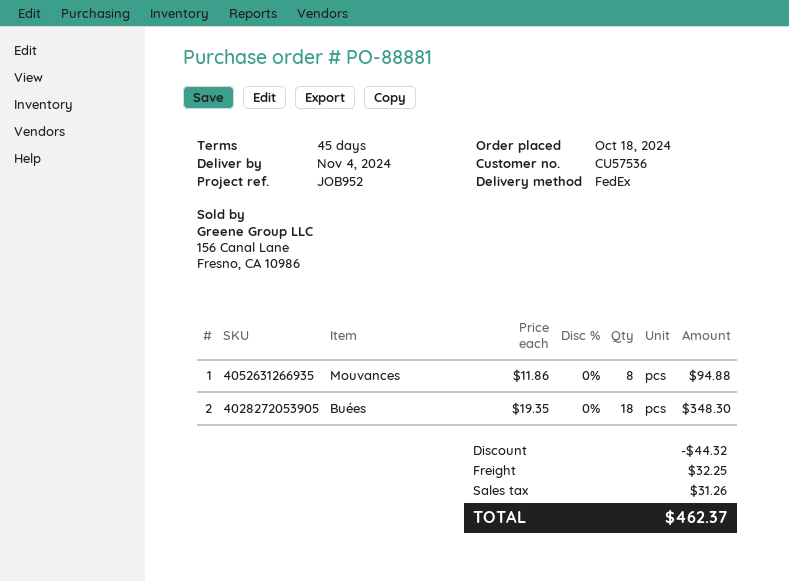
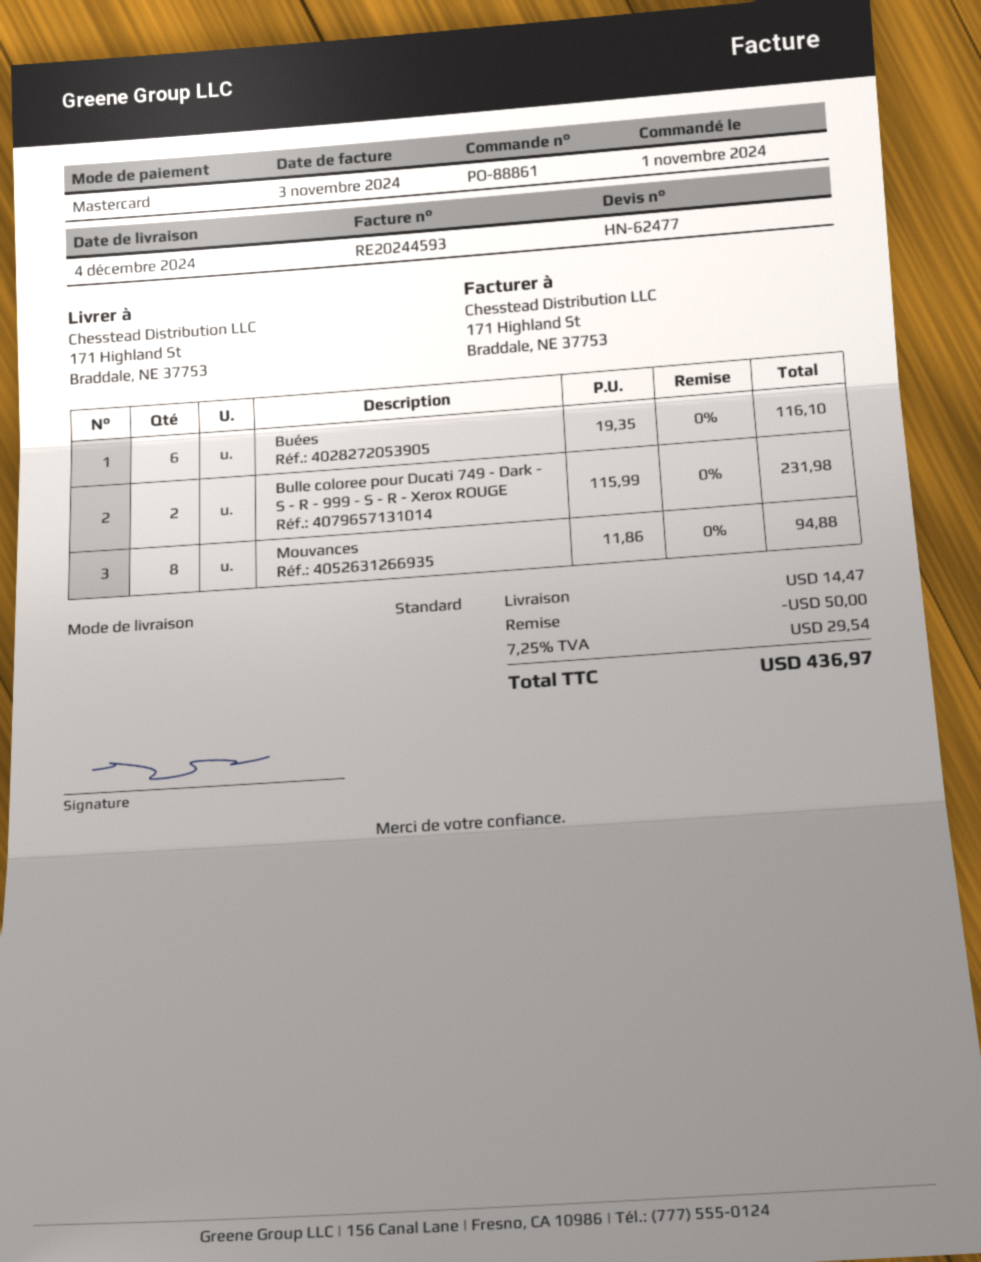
order number: PO-88881 -> PO-88861
order date: 2024-10-18 -> 2024-11-01
delivery date: 2024-11-04 -> 2024-12-04
shipping method: FedEx -> standard
Buées: 18 x 19.35 = 348.30 -> 6 x 19.35 = 116.10
Bulle coloree pour Ducati 749 - Dark - S - R - 999 - S - R - Xerox ROUGE: none -> 2 x 115.99 = 231.98
discount: 44.32 -> 50.00
shipping: 32.25 -> 14.47
tax: 31.26 -> 29.54
total: 462.37 -> 436.97

